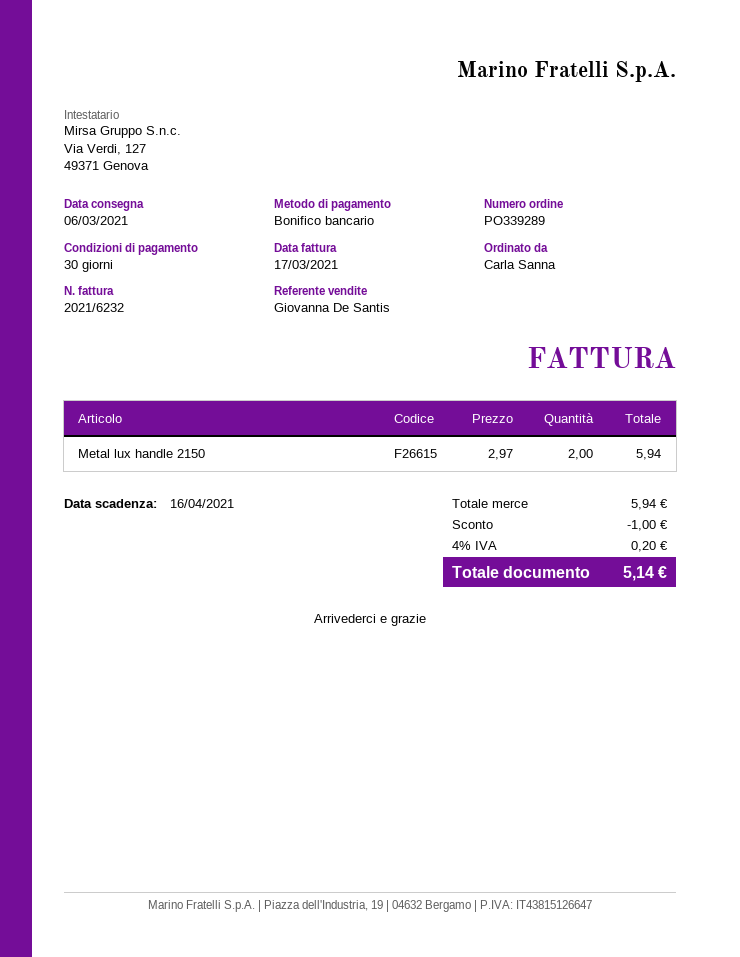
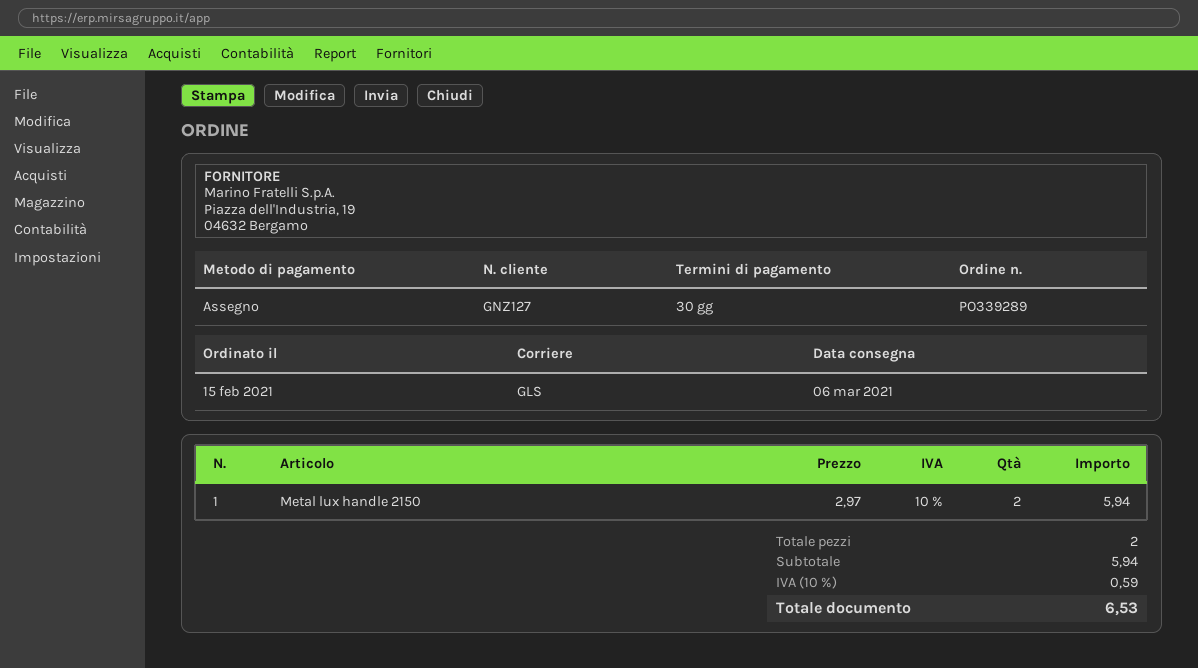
payment method: bank transfer -> cheque
discount: 1.00 -> none
tax: 4% = 0.20 -> 10% = 0.59
total: 5.14 -> 6.53

